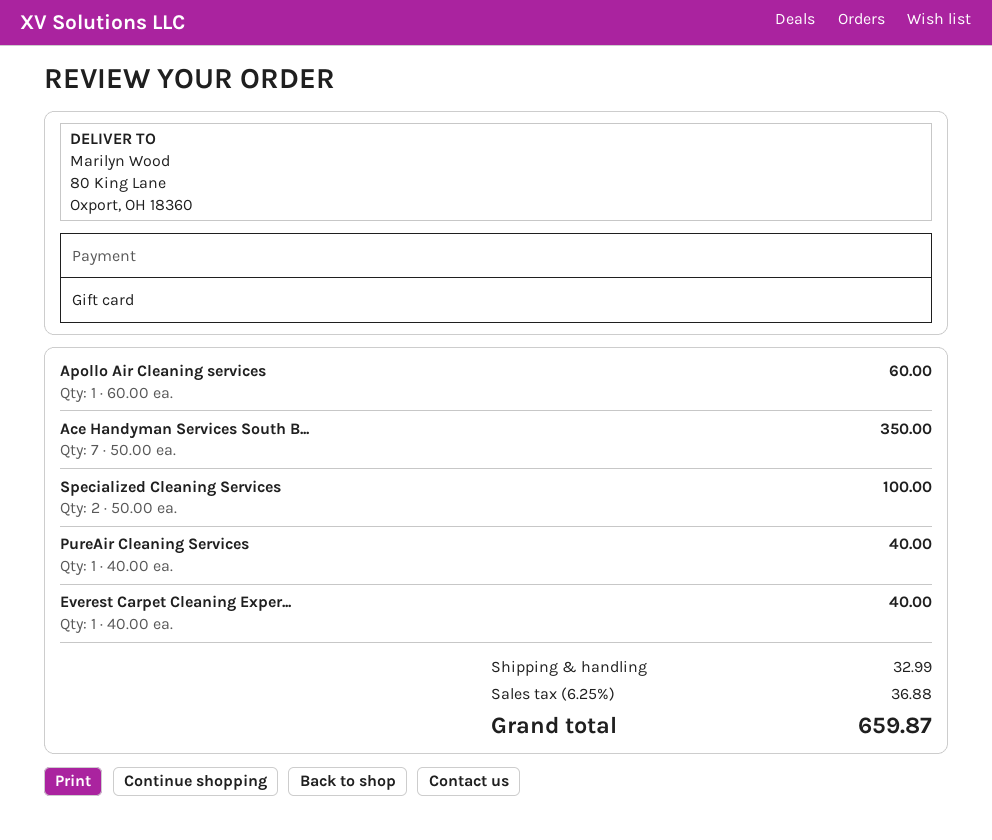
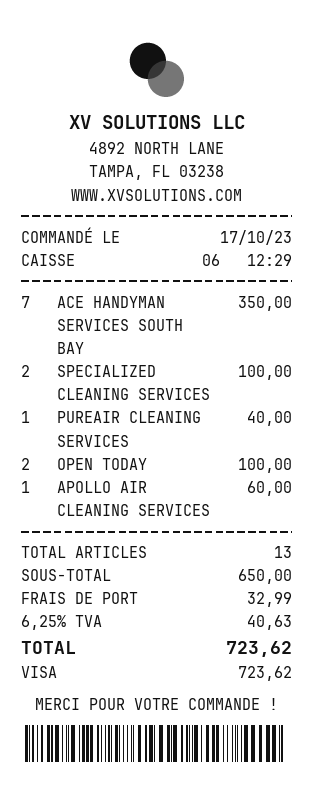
payment method: gift card -> Visa
Everest Carpet Cleaning Exper...: 1 for 40.00 -> none
OPEN TODAY: none -> 2 for 100.00
tax: 6.25% = 36.88 -> 6.25% = 40.63
total: 659.87 -> 723.62

